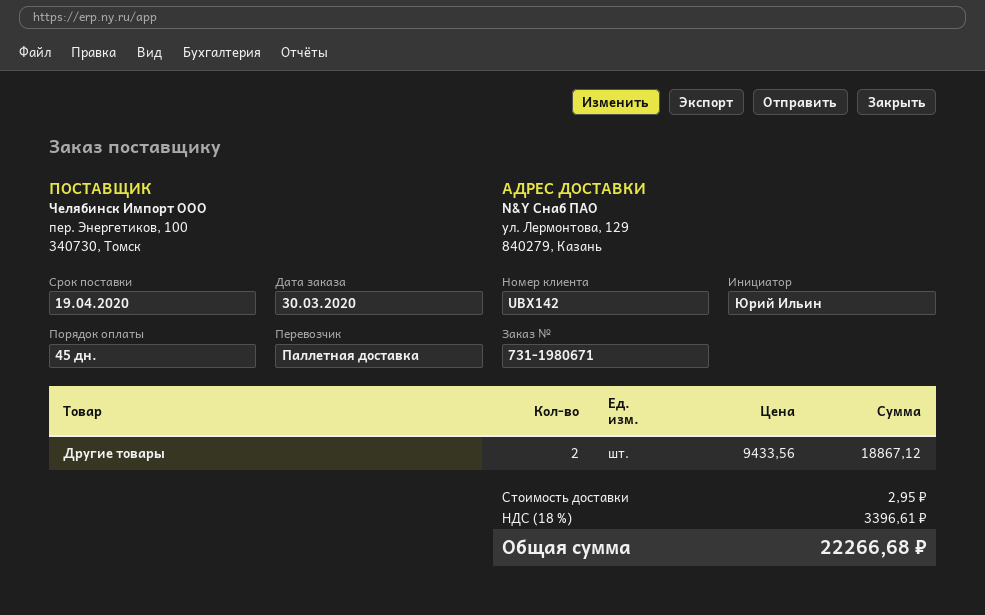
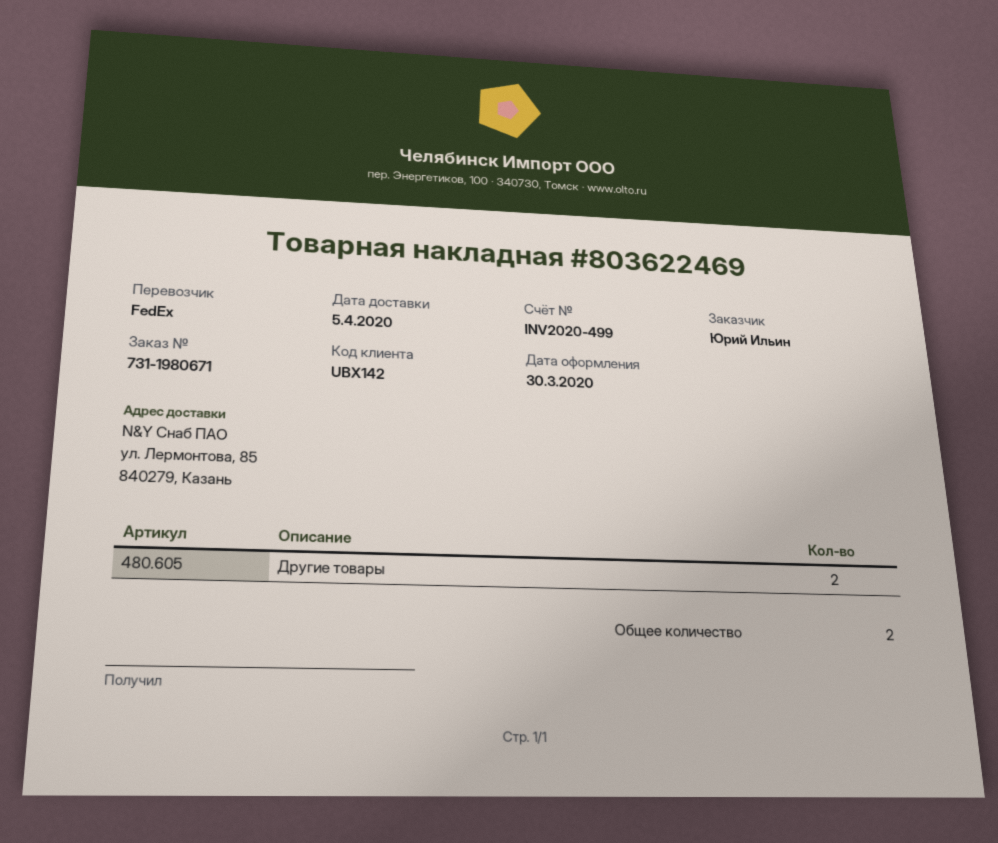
delivery date: 2020-04-19 -> 2020-04-05
shipping method: pallet freight -> FedEx
ship to: ул. Лермонтова, 129, 840279, Казань -> ул. Лермонтова, 85, 840279, Казань

